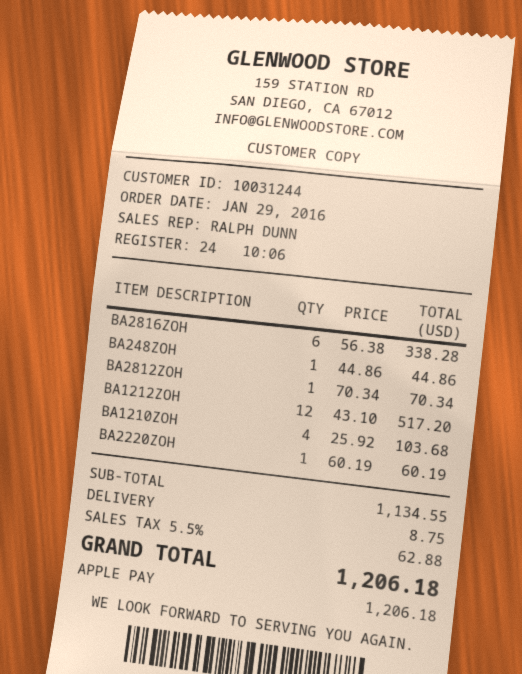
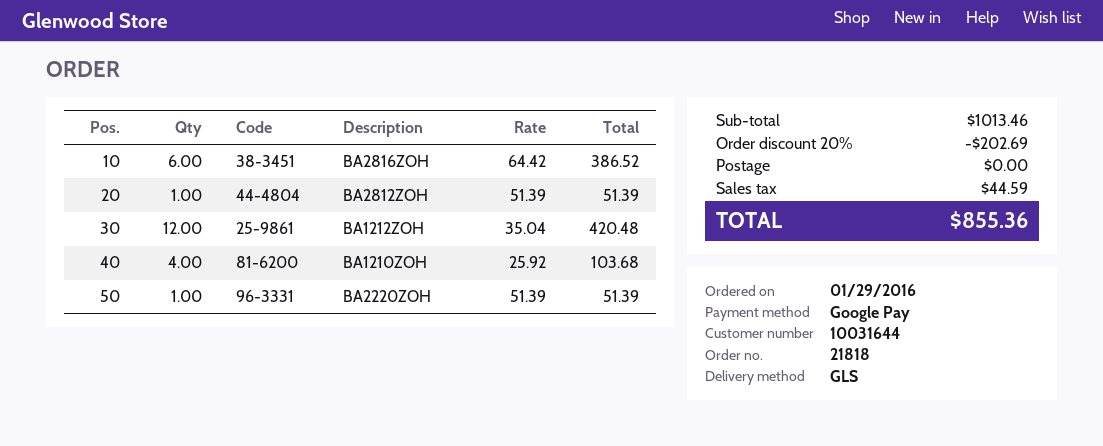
customer number: 10031244 -> 10031644
payment method: Apple Pay -> Google Pay
BA2816ZOH: 6 x 56.38 = 338.28 -> 6 x 64.42 = 386.52
BA248ZOH: 1 x 44.86 = 44.86 -> none
BA2812ZOH: 1 x 70.34 = 70.34 -> 1 x 51.39 = 51.39
BA1212ZOH: 12 x 43.10 = 517.20 -> 12 x 35.04 = 420.48
BA2220ZOH: 1 x 60.19 = 60.19 -> 1 x 51.39 = 51.39
subtotal: 1134.55 -> 1013.46
discount: none -> 20% = 202.69
shipping: 8.75 -> 0.00
tax: 62.88 -> 44.59
total: 1206.18 -> 855.36

